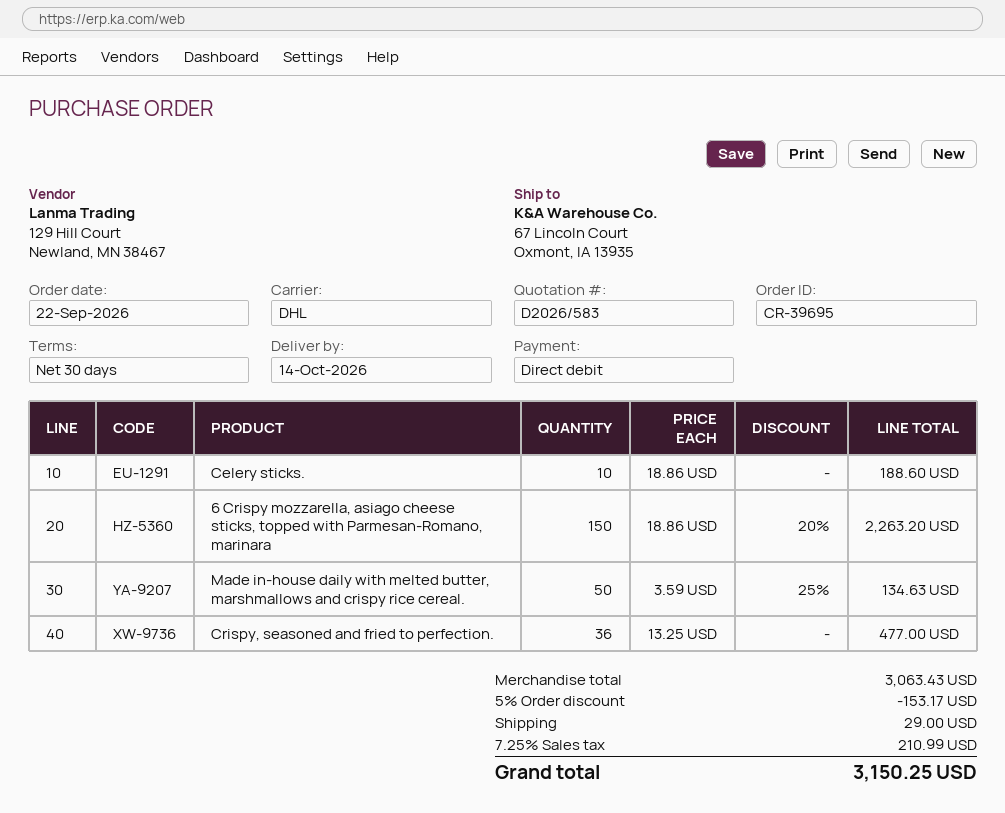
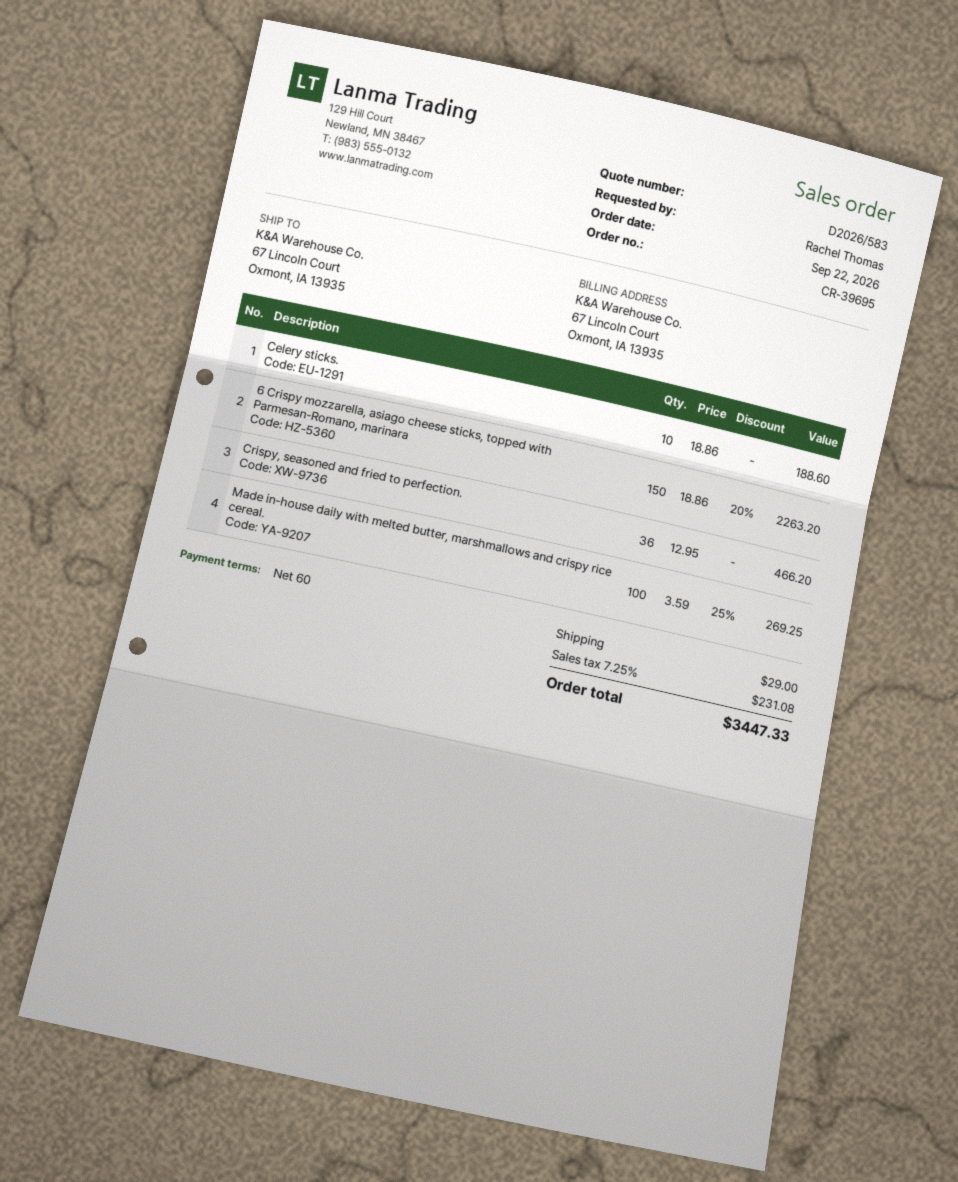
payment terms: 30 days -> 60 days
Made in-house daily with melted butter, marshmallows and crispy rice cereal.: 50 x 3.59 - 25% = 134.63 -> 100 x 3.59 - 25% = 269.25
Crispy, seasoned and fried to perfection.: 36 x 13.25 = 477.00 -> 36 x 12.95 = 466.20
discount: 5% = 153.17 -> none
tax: 7.25% = 210.99 -> 7.25% = 231.08
total: 3150.25 -> 3447.33

